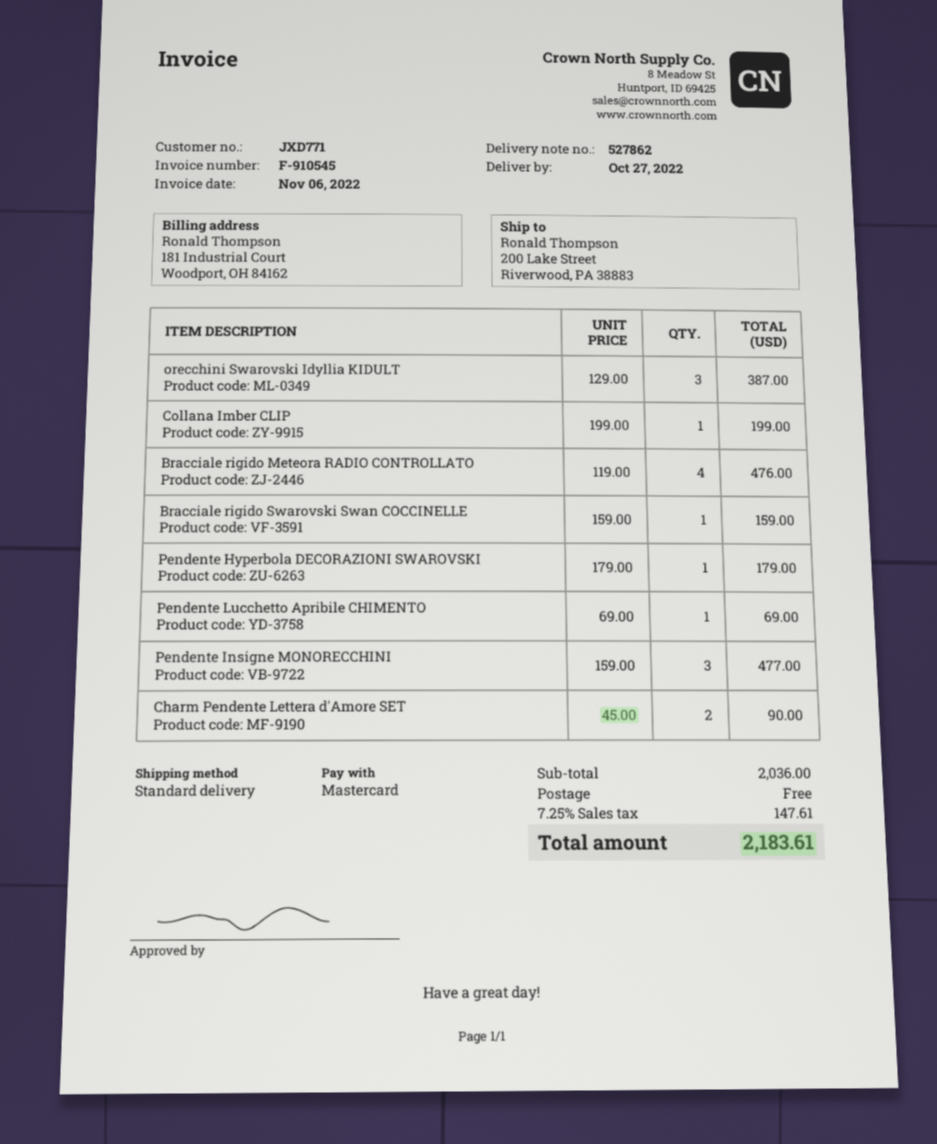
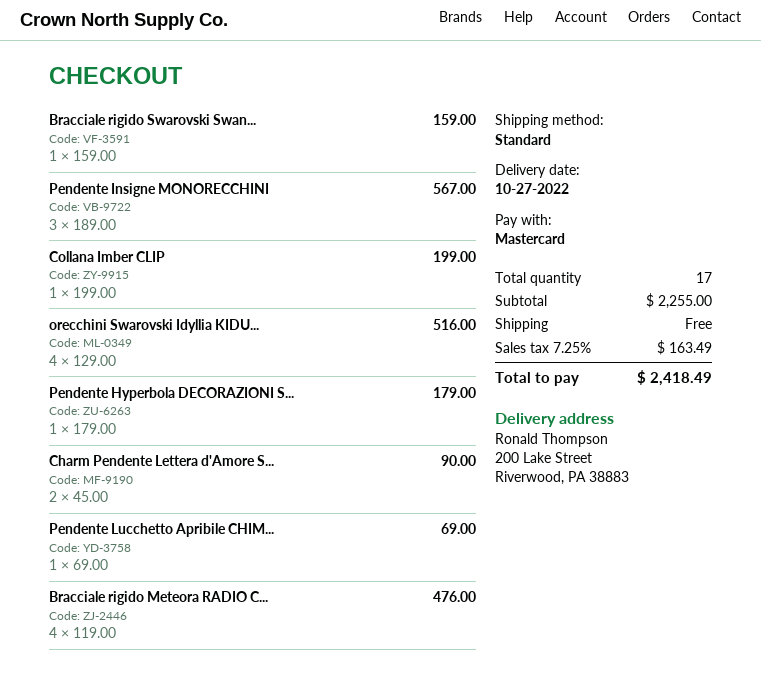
orecchini Swarovski Idyllia KIDULT: 3 x 129.00 = 387.00 -> 4 x 129.00 = 516.00
Pendente Insigne MONORECCHINI: 3 x 159.00 = 477.00 -> 3 x 189.00 = 567.00
subtotal: 2036.00 -> 2255.00
tax: 7.25% = 147.61 -> 7.25% = 163.49
total: 2183.61 -> 2418.49

